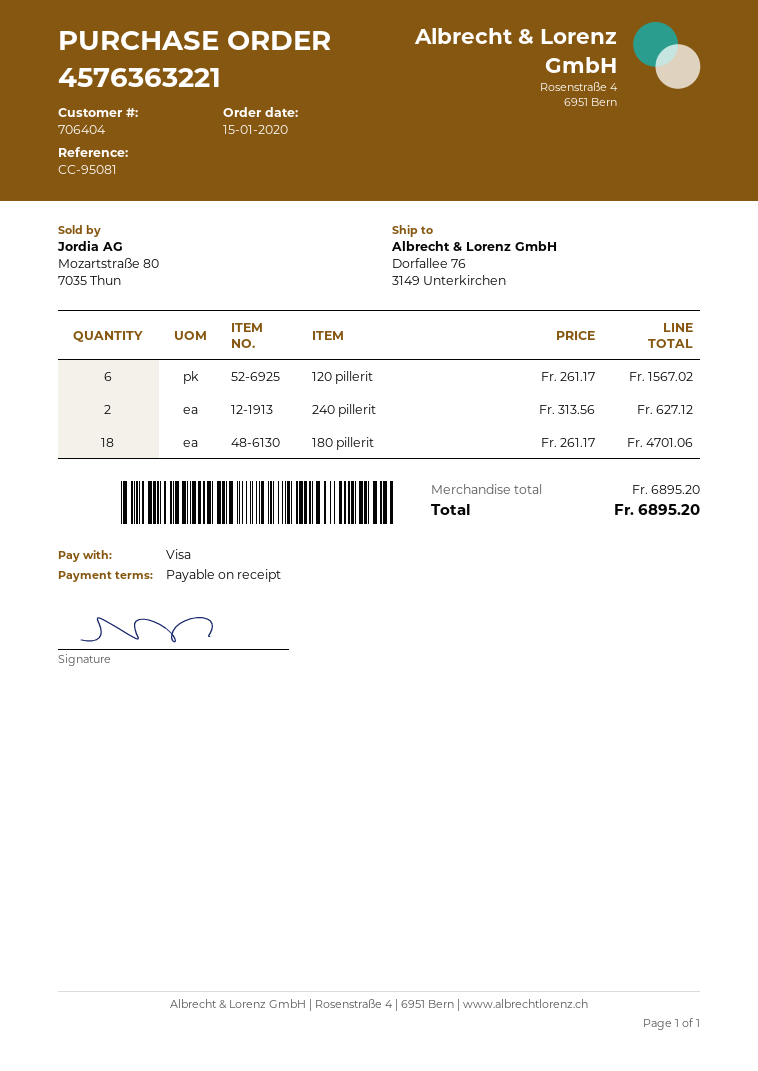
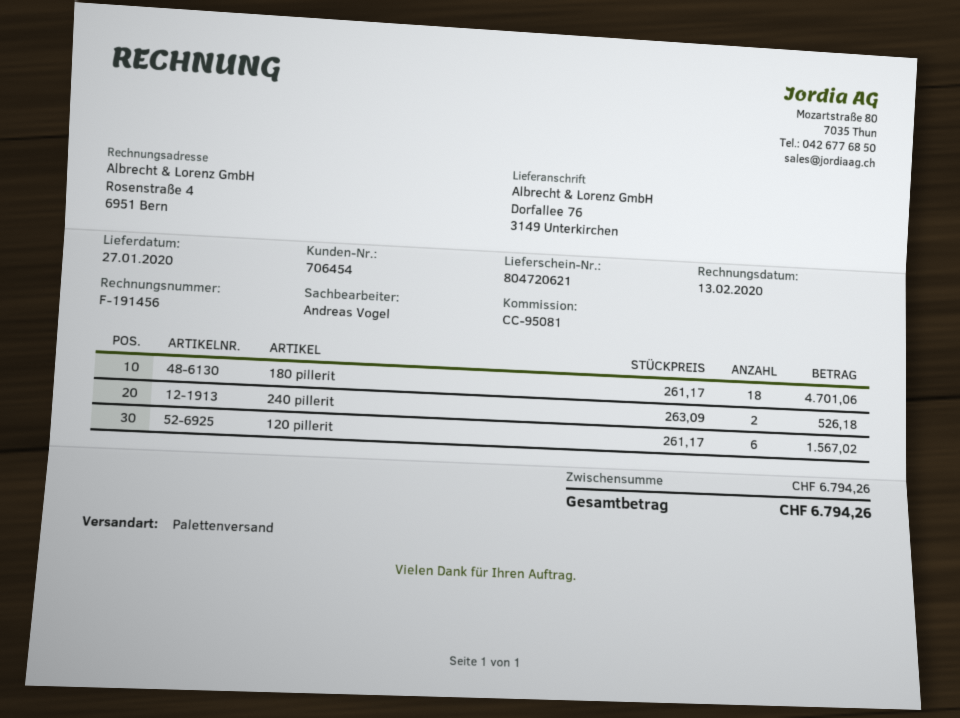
customer number: 706404 -> 706454
240 pillerit: 2 x 313.56 = 627.12 -> 2 x 263.09 = 526.18
subtotal: 6895.20 -> 6794.26
total: 6895.20 -> 6794.26

